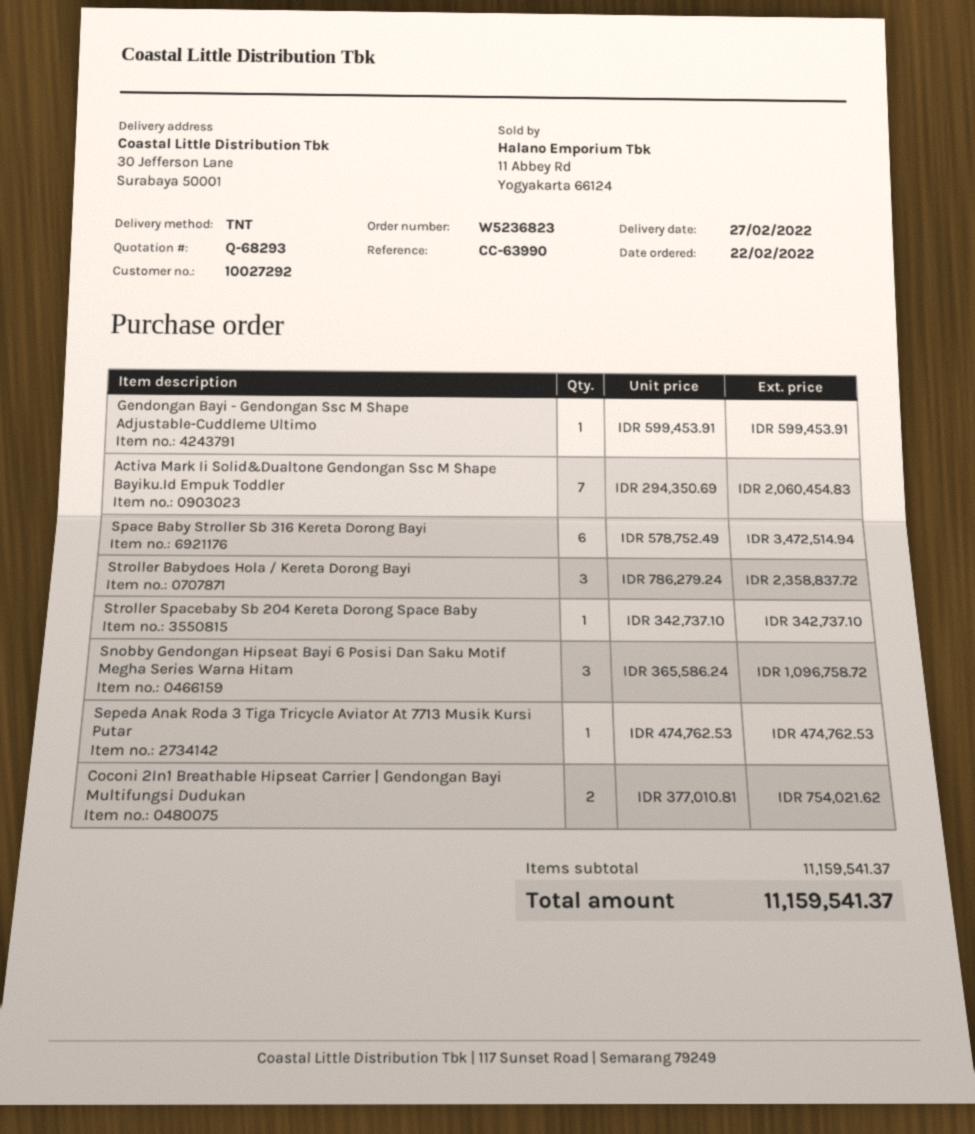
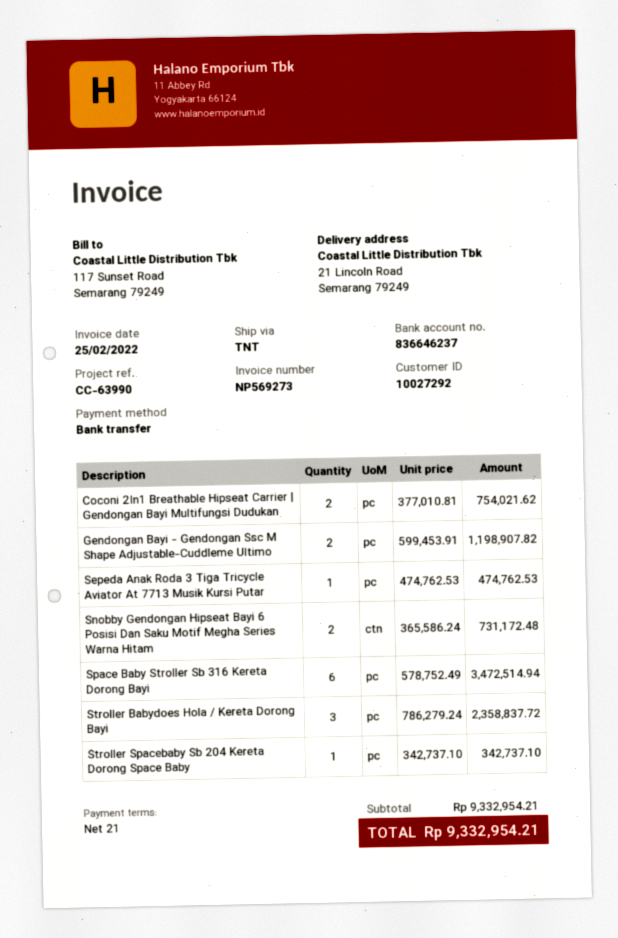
ship to: 30 Jefferson Lane, Surabaya 50001 -> 21 Lincoln Road, Semarang 79249
Gendongan Bayi - Gendongan Ssc M Shape Adjustable-Cuddleme Ultimo: 1 x 599453.91 = 599453.91 -> 2 x 599453.91 = 1198907.82
Activa Mark Ii Solid&Dualtone Gendongan Ssc M Shape Bayiku.Id Empuk Toddler: 7 x 294350.69 = 2060454.83 -> none
Snobby Gendongan Hipseat Bayi 6 Posisi Dan Saku Motif Megha Series Warna Hitam: 3 x 365586.24 = 1096758.72 -> 2 x 365586.24 = 731172.48
subtotal: 11159541.37 -> 9332954.21
total: 11159541.37 -> 9332954.21

